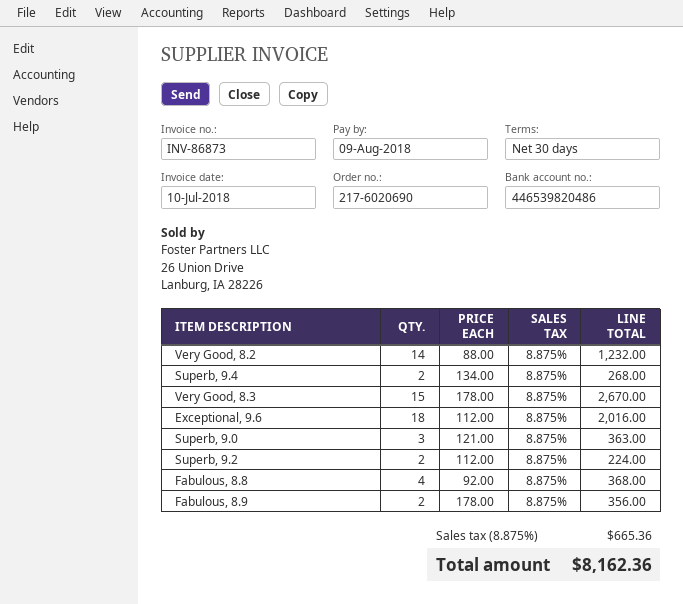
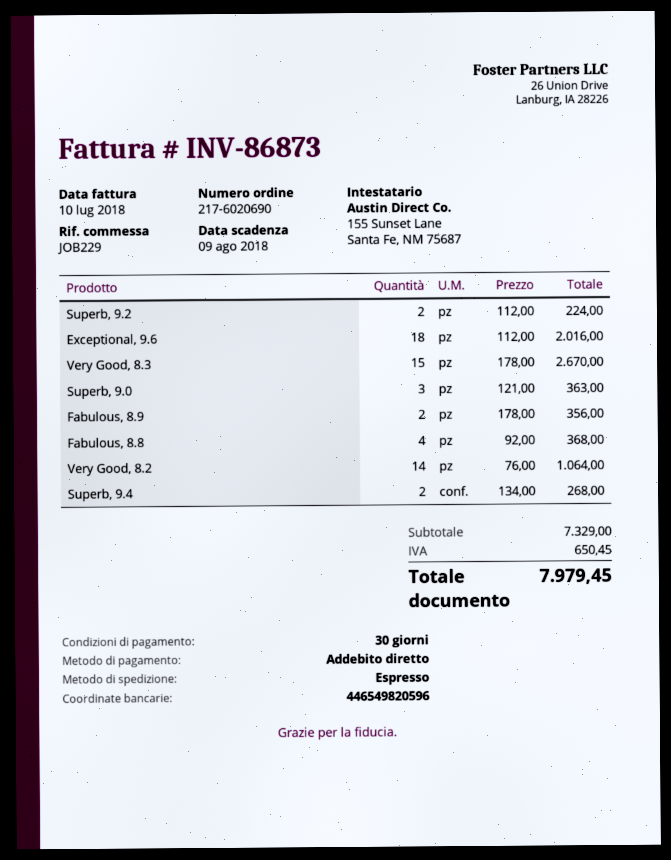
bank account: 446539820486 -> 446549820596
Very Good, 8.2: 14 x 88.00 = 1232.00 -> 14 x 76.00 = 1064.00
tax: 665.36 -> 650.45
total: 8162.36 -> 7979.45

